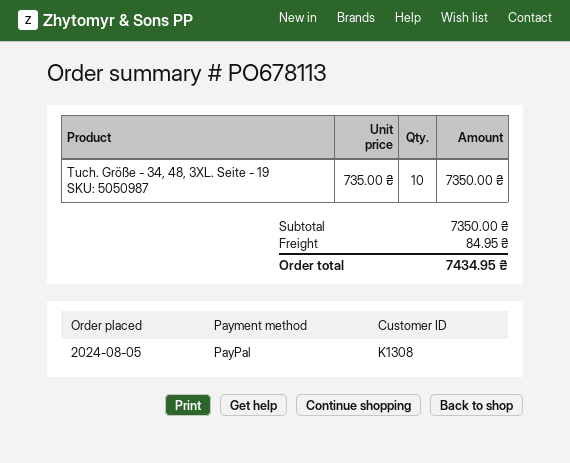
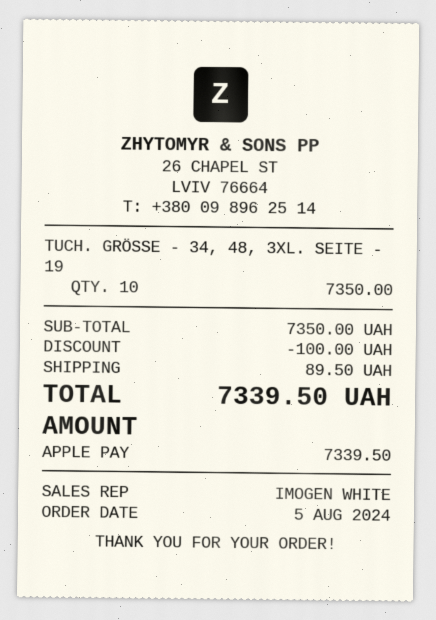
payment method: PayPal -> Apple Pay
discount: none -> 100.00
shipping: 84.95 -> 89.50
total: 7434.95 -> 7339.50

